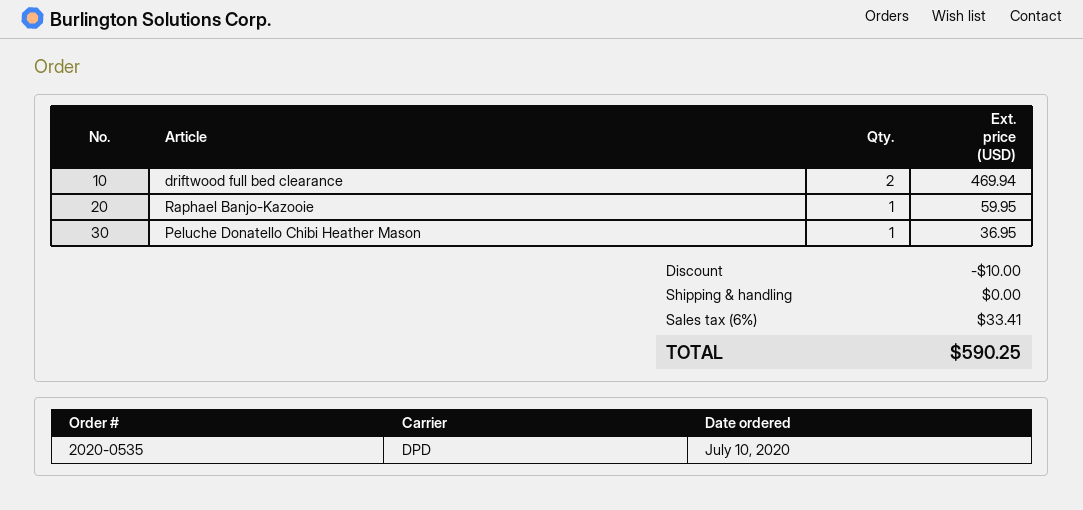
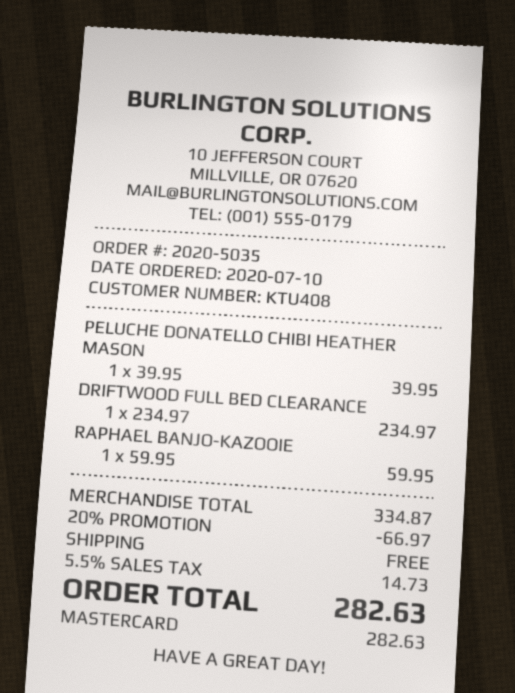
order number: 2020-0535 -> 2020-5035
driftwood full bed clearance: 2 for 469.94 -> 1 for 234.97
Peluche Donatello Chibi Heather Mason: 1 for 36.95 -> 1 for 39.95
discount: 10.00 -> 66.97
tax: 6% = 33.41 -> 5.5% = 14.73
total: 590.25 -> 282.63

